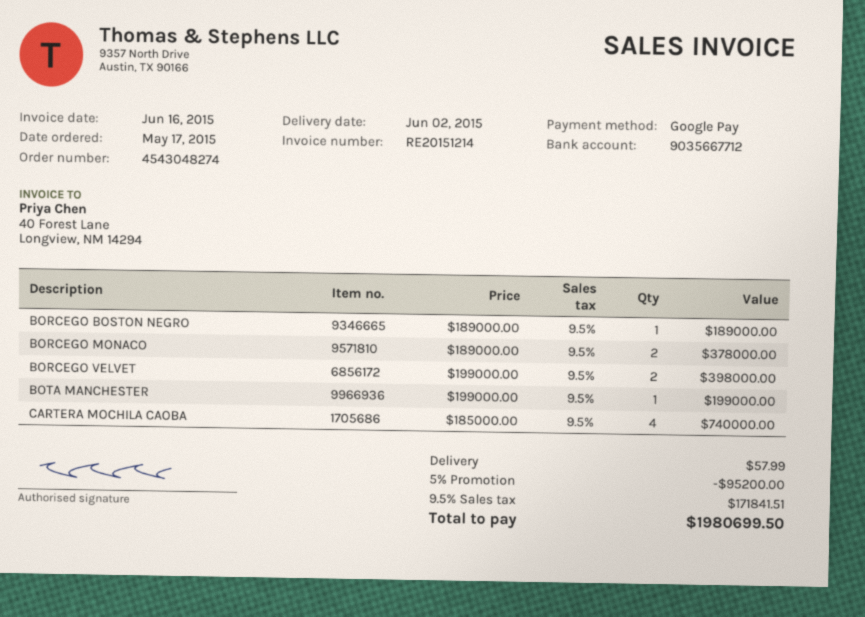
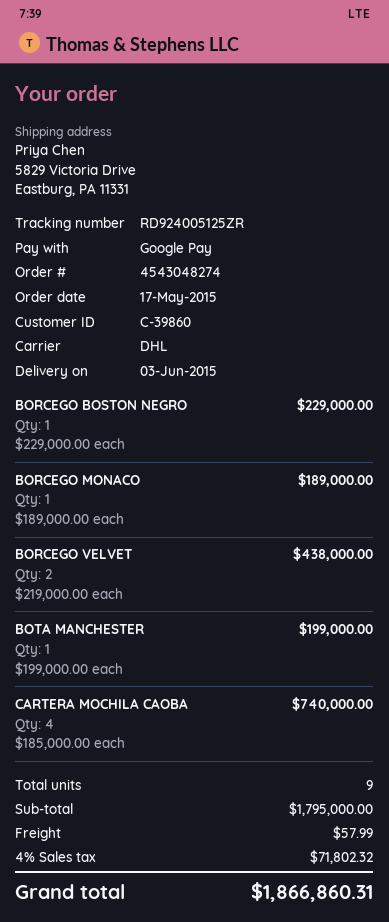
delivery date: 2015-06-02 -> 2015-06-03
BORCEGO BOSTON NEGRO: 1 x 189000.00 = 189000.00 -> 1 x 229000.00 = 229000.00
BORCEGO MONACO: 2 x 189000.00 = 378000.00 -> 1 x 189000.00 = 189000.00
BORCEGO VELVET: 2 x 199000.00 = 398000.00 -> 2 x 219000.00 = 438000.00
discount: 5% = 95200.00 -> none
tax: 9.5% = 171841.51 -> 4% = 71802.32
total: 1980699.50 -> 1866860.31

